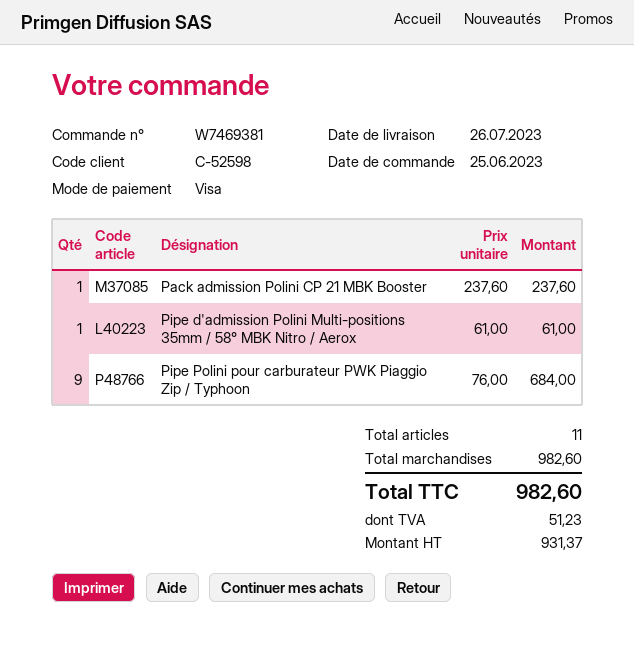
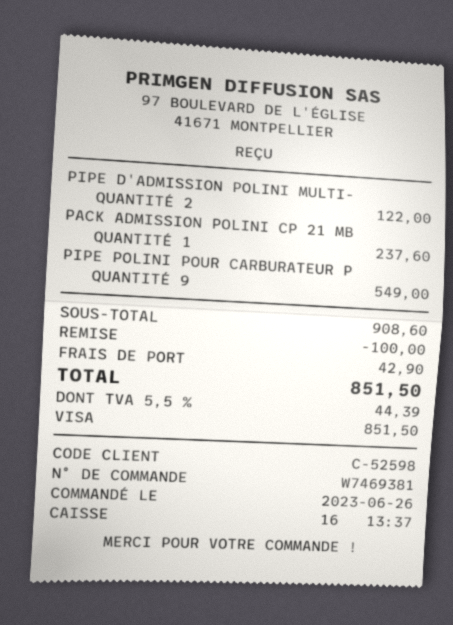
order date: 2023-06-25 -> 2023-06-26
Pipe d'admission Polini Multi-positions 35mm / 58° MBK Nitro / Aerox: 1 for 61.00 -> 2 for 122.00
Pipe Polini pour carburateur PWK Piaggio Zip / Typhoon: 9 for 684.00 -> 9 for 549.00
subtotal: 982.60 -> 908.60
discount: none -> 100.00
shipping: none -> 42.90
tax: 51.23 -> 44.39
total: 982.60 -> 851.50

